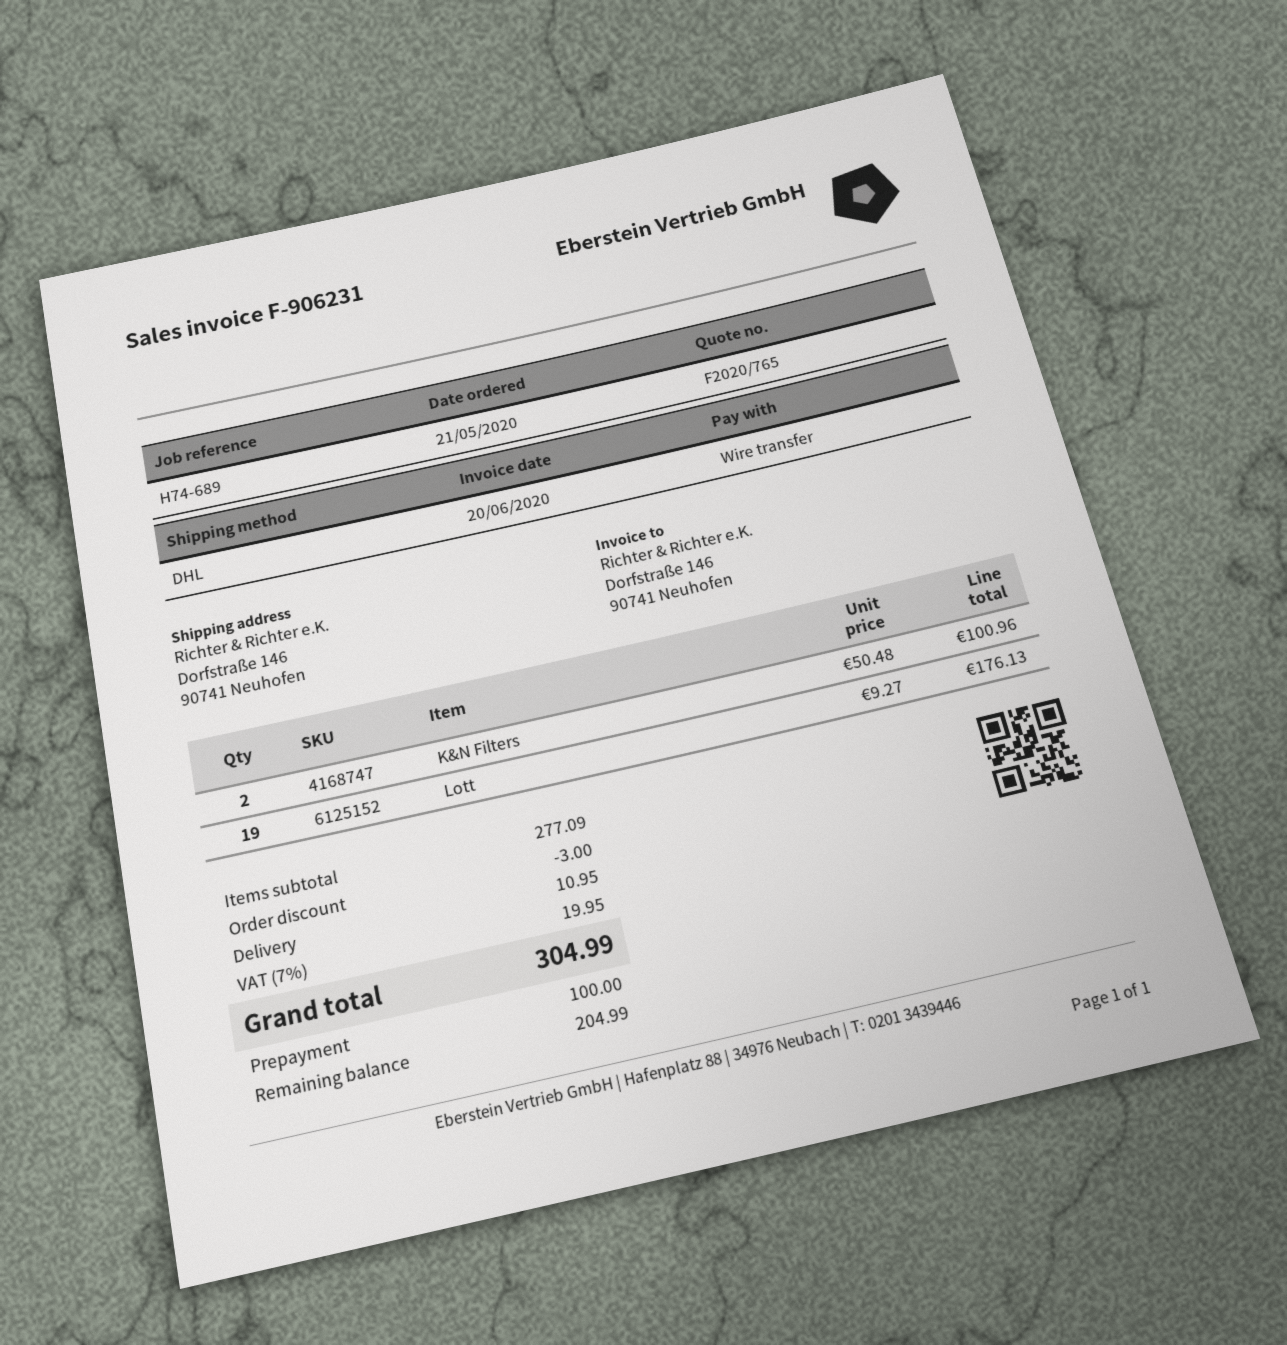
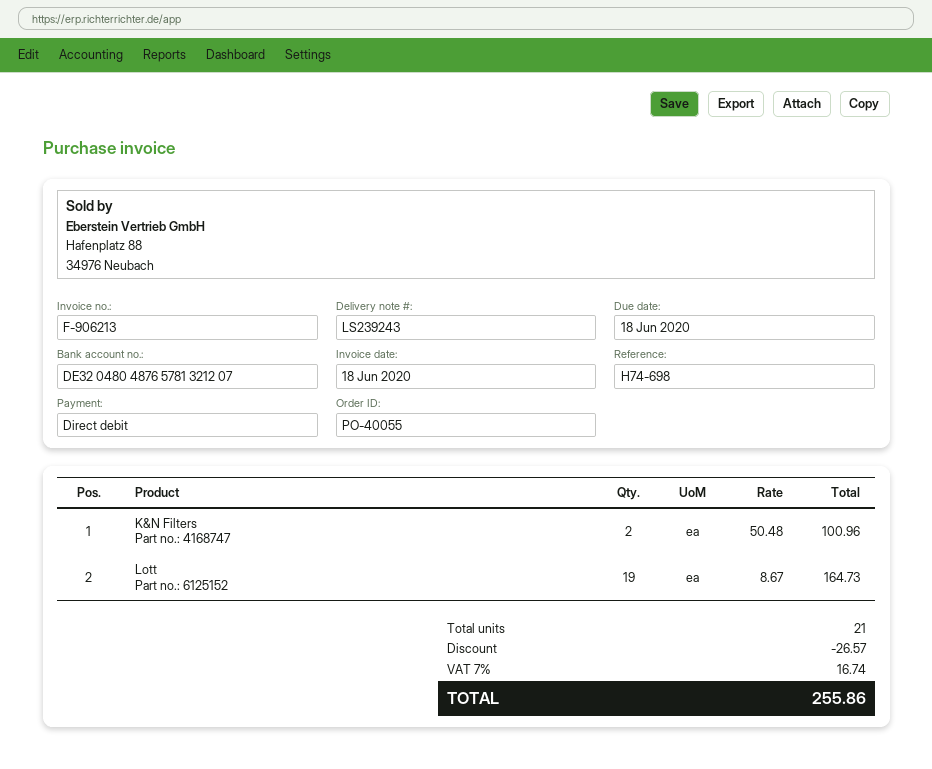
invoice number: F-906231 -> F-906213
invoice date: 2020-06-20 -> 2020-06-18
reference: H74-689 -> H74-698
payment method: bank transfer -> direct debit
Lott: 19 x 9.27 = 176.13 -> 19 x 8.67 = 164.73
discount: 3.00 -> 26.57
shipping: 10.95 -> none
tax: 7% = 19.95 -> 7% = 16.74
total: 304.99 -> 255.86

